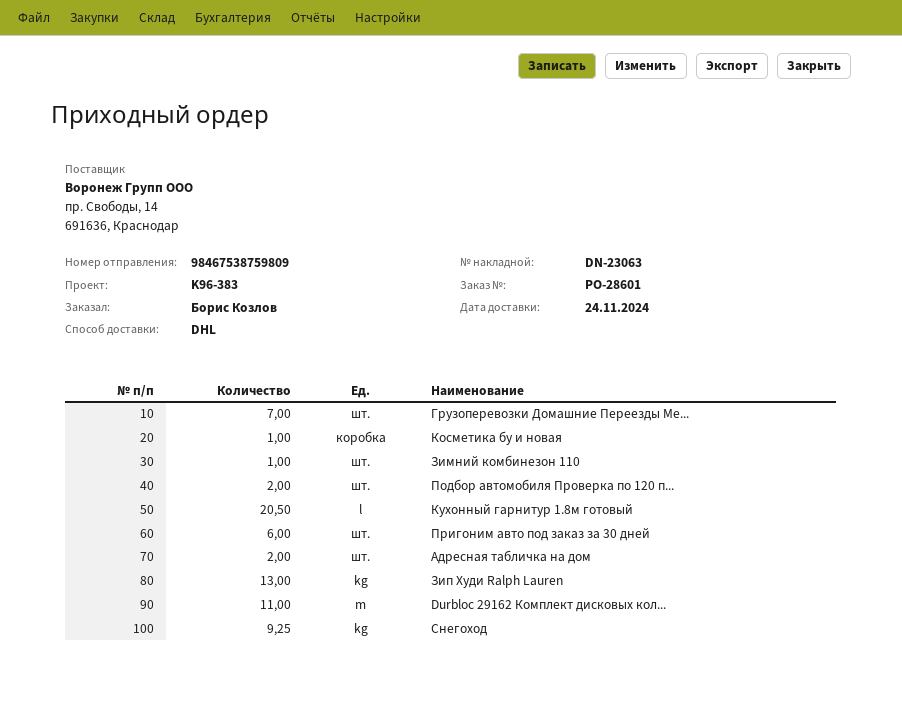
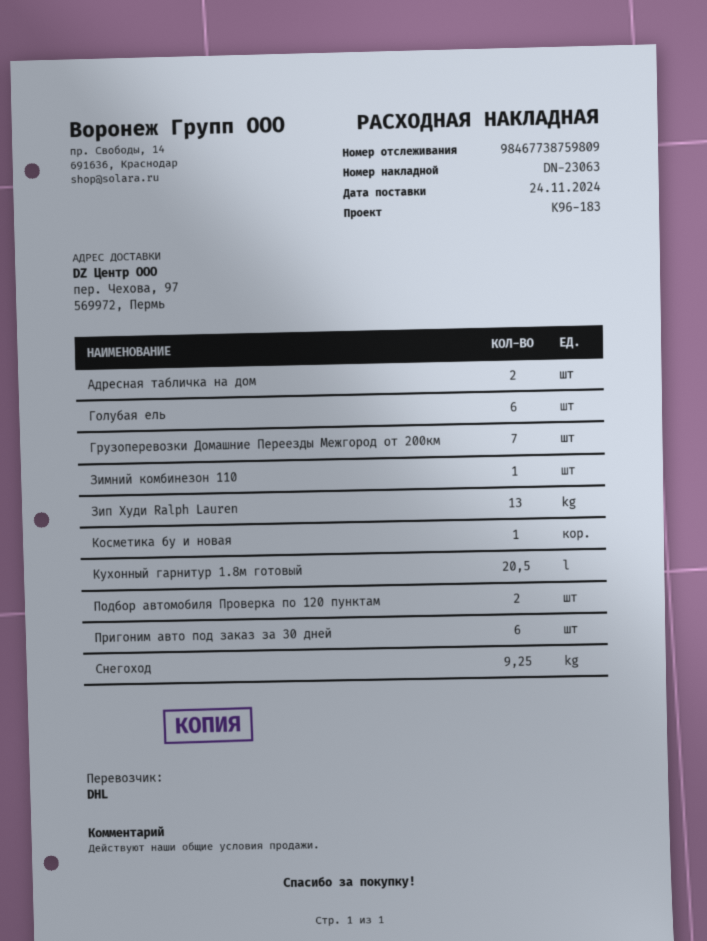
reference: K96-383 -> K96-183
tracking number: 98467538759809 -> 98467738759809
Durbloc 29162 Комплект дисковых кол...: 11 -> none
Голубая ель: none -> 6

